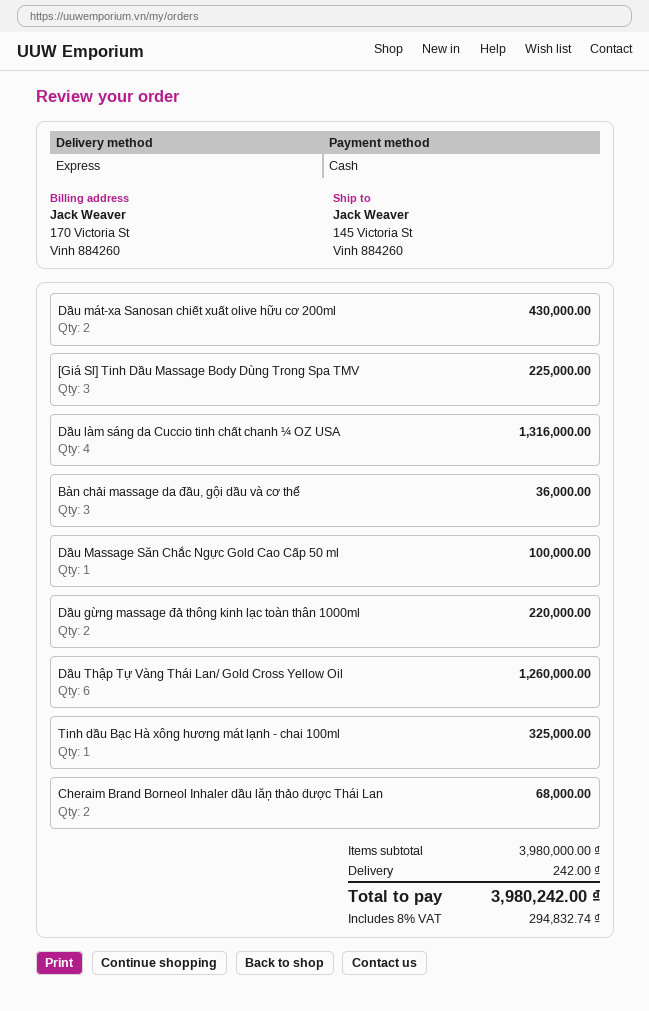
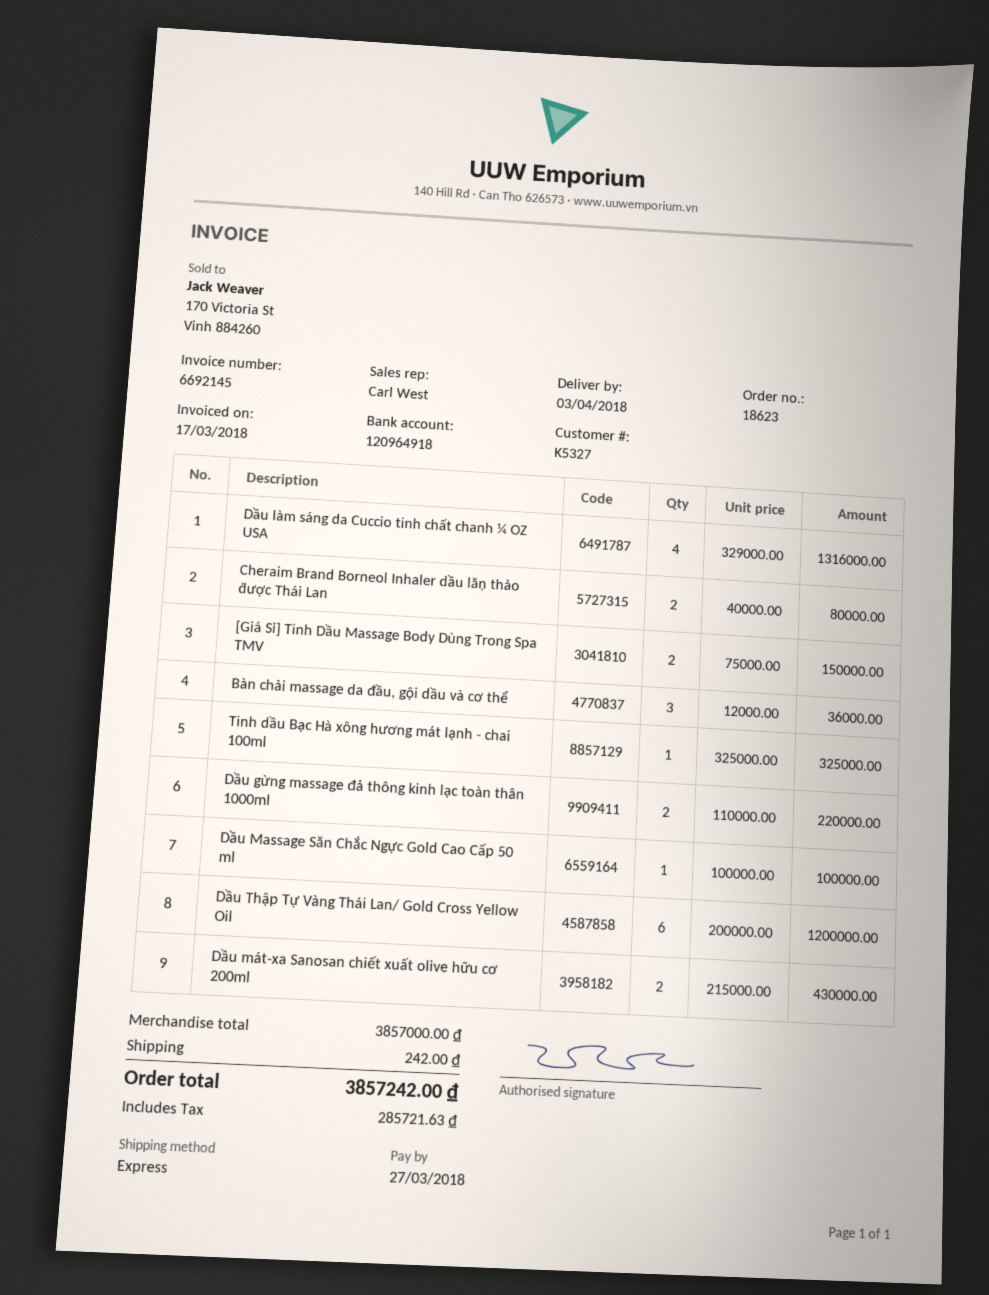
[Giá Sỉ] Tinh Dầu Massage Body Dùng Trong Spa TMV: 3 for 225000.00 -> 2 for 150000.00
Dầu Thập Tự Vàng Thái Lan/ Gold Cross Yellow Oil: 6 for 1260000.00 -> 6 for 1200000.00
Cheraim Brand Borneol Inhaler dầu lăņ thảo ḋược Thái Lan: 2 for 68000.00 -> 2 for 80000.00
subtotal: 3980000.00 -> 3857000.00
tax: 294832.74 -> 285721.63
total: 3980242.00 -> 3857242.00

